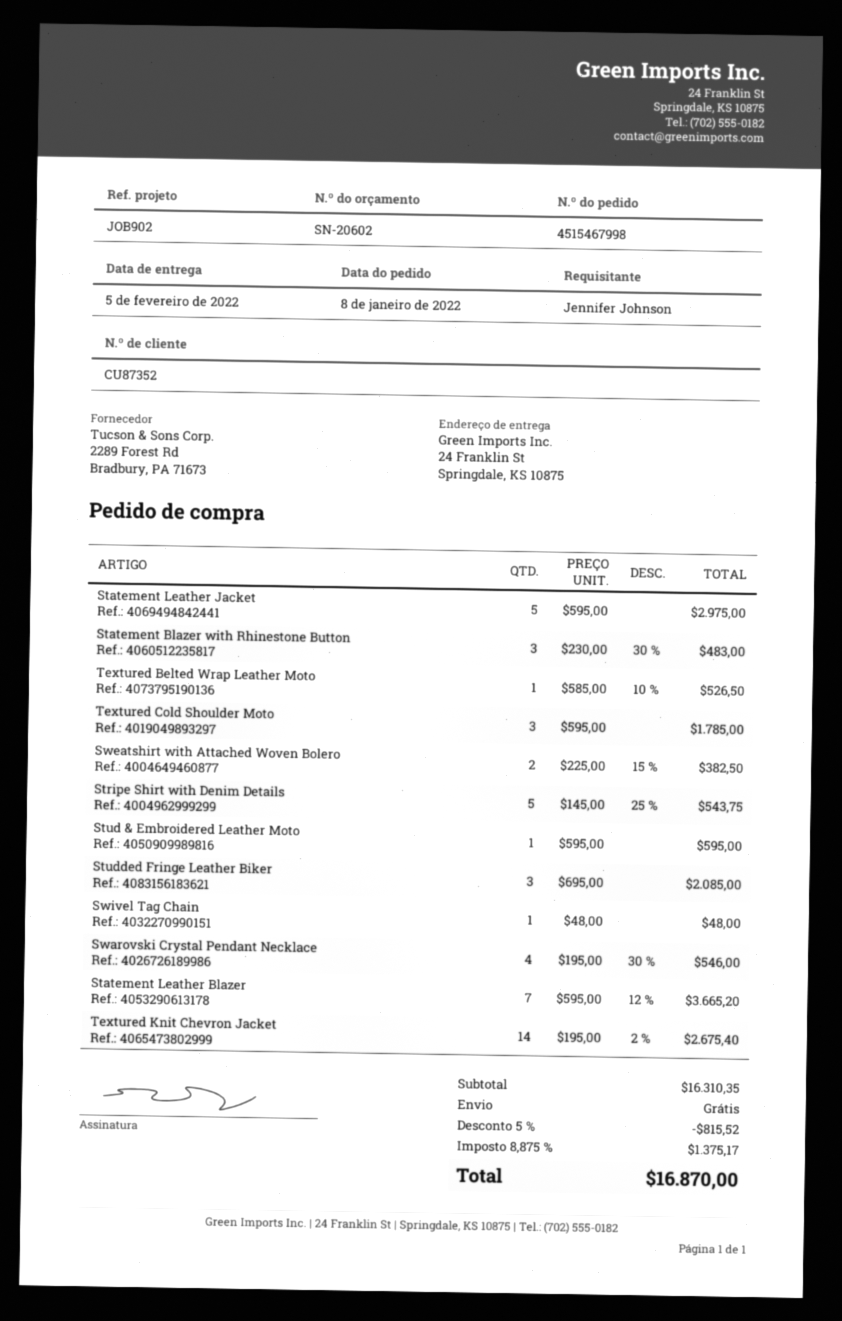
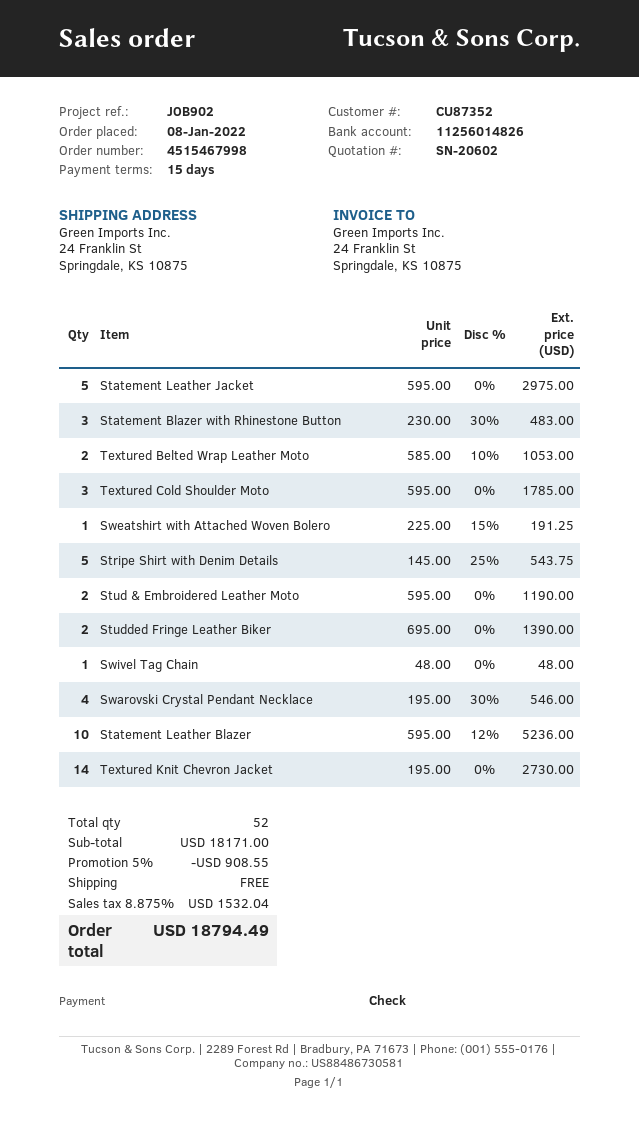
Textured Belted Wrap Leather Moto: 1 x 585.00 - 10% = 526.50 -> 2 x 585.00 - 10% = 1053.00
Sweatshirt with Attached Woven Bolero: 2 x 225.00 - 15% = 382.50 -> 1 x 225.00 - 15% = 191.25
Stud & Embroidered Leather Moto: 1 x 595.00 = 595.00 -> 2 x 595.00 = 1190.00
Studded Fringe Leather Biker: 3 x 695.00 = 2085.00 -> 2 x 695.00 = 1390.00
Statement Leather Blazer: 7 x 595.00 - 12% = 3665.20 -> 10 x 595.00 - 12% = 5236.00
Textured Knit Chevron Jacket: 14 x 195.00 - 2% = 2675.40 -> 14 x 195.00 = 2730.00
subtotal: 16310.35 -> 18171.00
discount: 5% = 815.52 -> 5% = 908.55
tax: 8.875% = 1375.17 -> 8.875% = 1532.04
total: 16870.00 -> 18794.49

